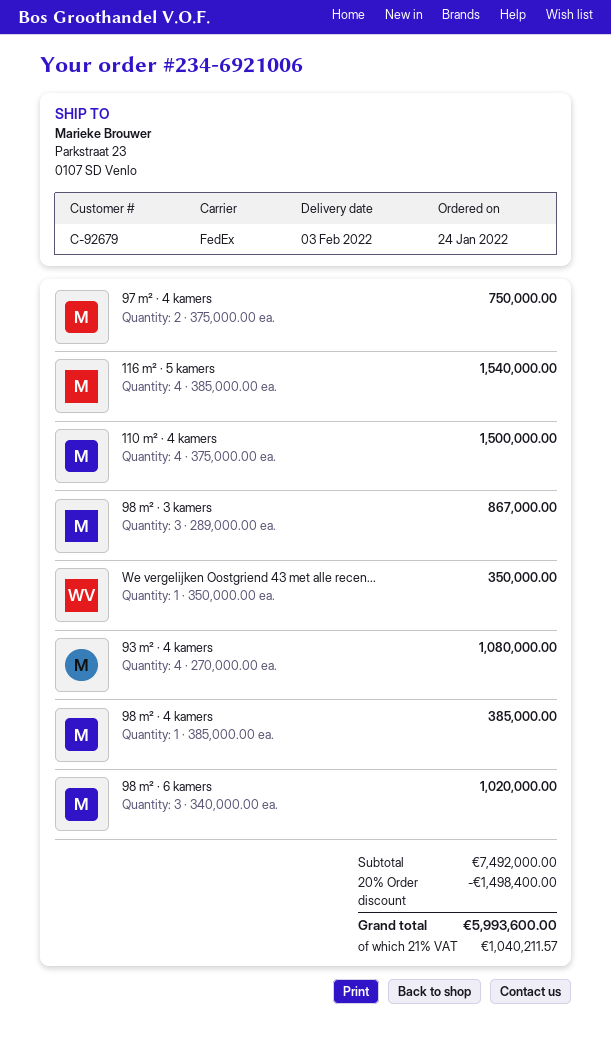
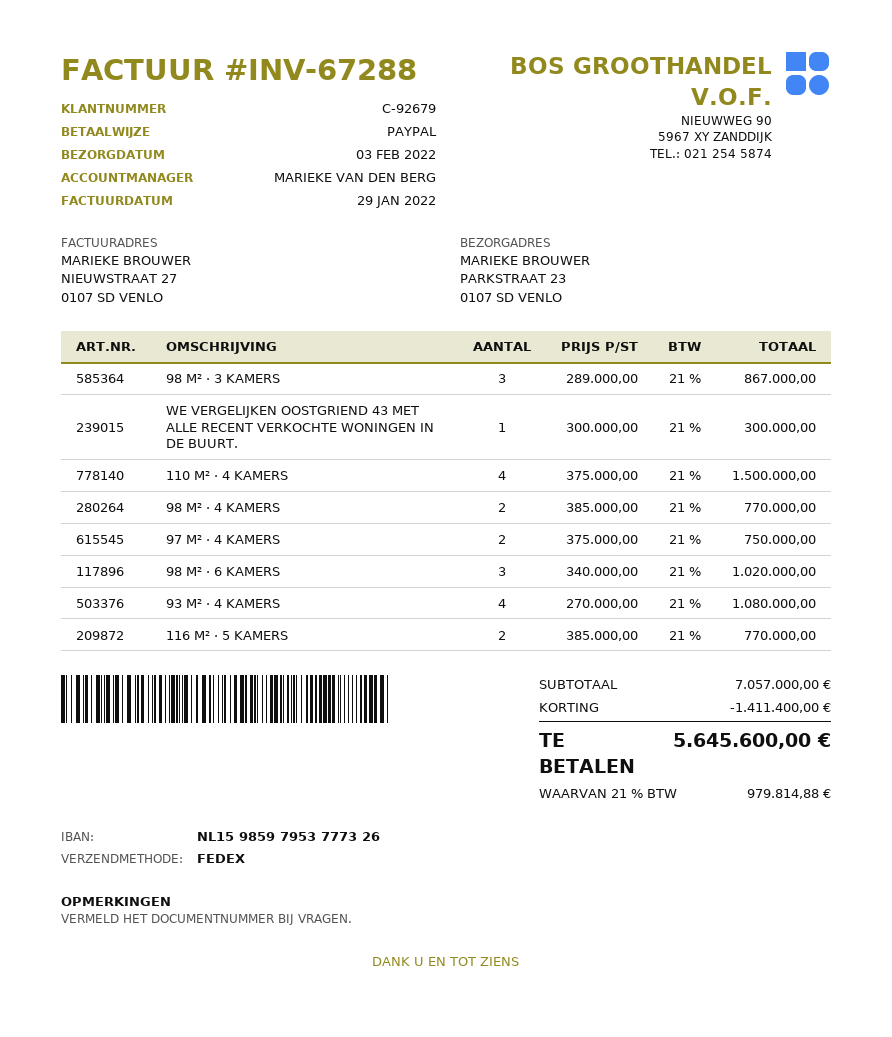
116 m² · 5 kamers: 4 x 385000.00 = 1540000.00 -> 2 x 385000.00 = 770000.00
We vergelijken Oostgriend 43 met alle recen...: 1 x 350000.00 = 350000.00 -> 1 x 300000.00 = 300000.00
98 m² · 4 kamers: 1 x 385000.00 = 385000.00 -> 2 x 385000.00 = 770000.00
subtotal: 7492000.00 -> 7057000.00
discount: 1498400.00 -> 1411400.00
tax: 21% = 1040211.57 -> 21% = 979814.88
total: 5993600.00 -> 5645600.00

